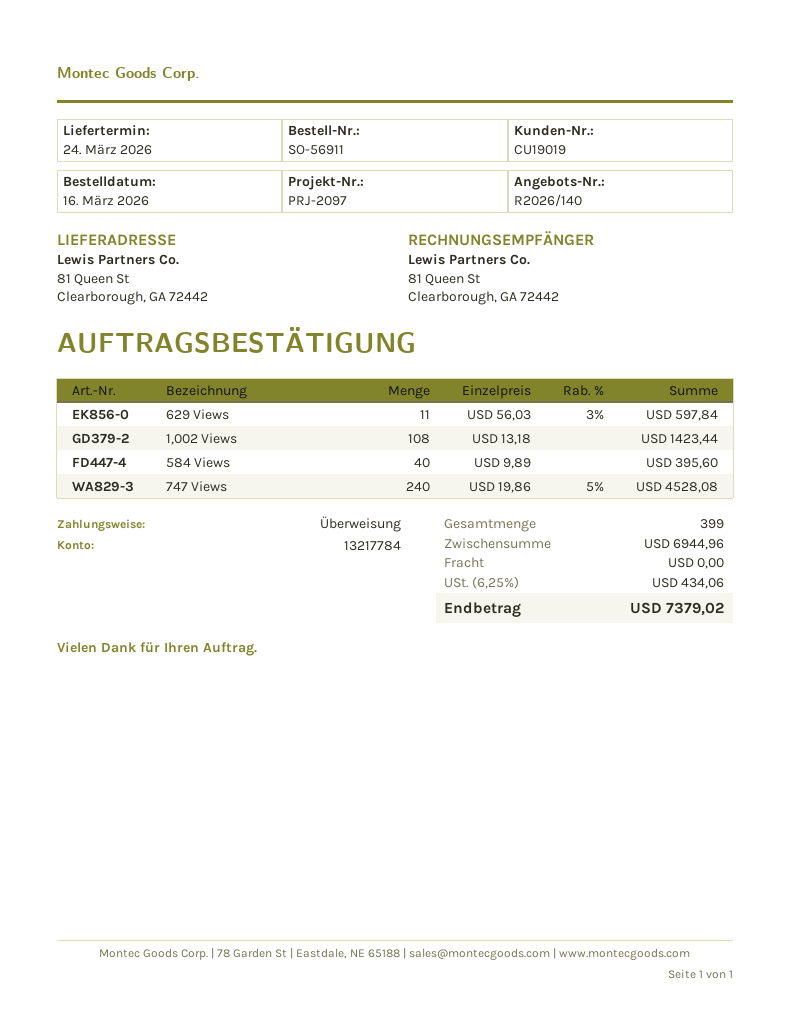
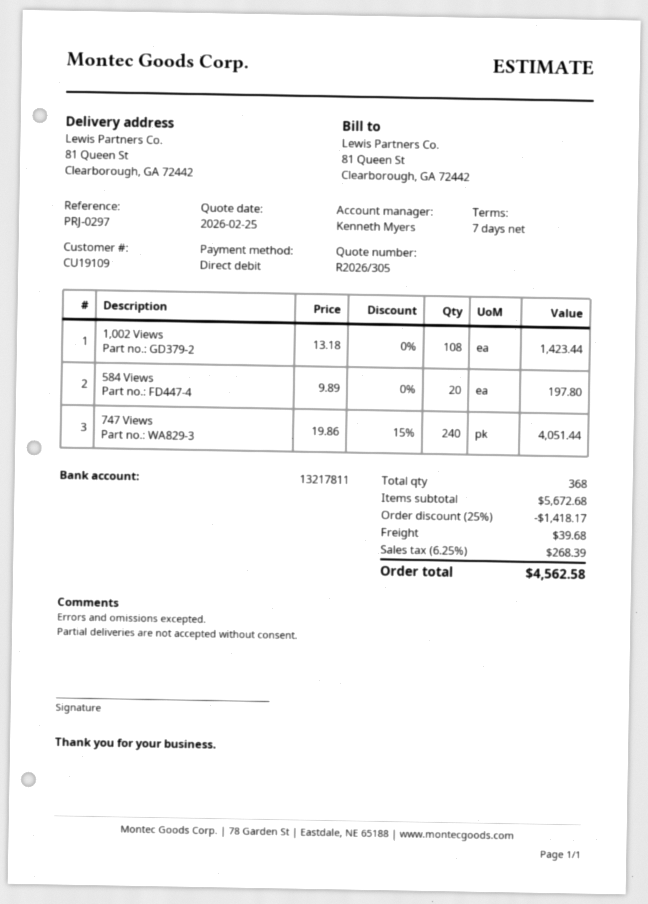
quote number: R2026/140 -> R2026/305
customer number: CU19019 -> CU19109
reference: PRJ-2097 -> PRJ-0297
payment method: bank transfer -> direct debit
bank account: 13217784 -> 13217811
629 Views: 11 x 56.03 - 3% = 597.84 -> none
584 Views: 40 x 9.89 = 395.60 -> 20 x 9.89 = 197.80
747 Views: 240 x 19.86 - 5% = 4528.08 -> 240 x 19.86 - 15% = 4051.44
total quantity: 399 -> 368
subtotal: 6944.96 -> 5672.68
discount: none -> 25% = 1418.17
shipping: 0.00 -> 39.68
tax: 6.25% = 434.06 -> 6.25% = 268.39
total: 7379.02 -> 4562.58

